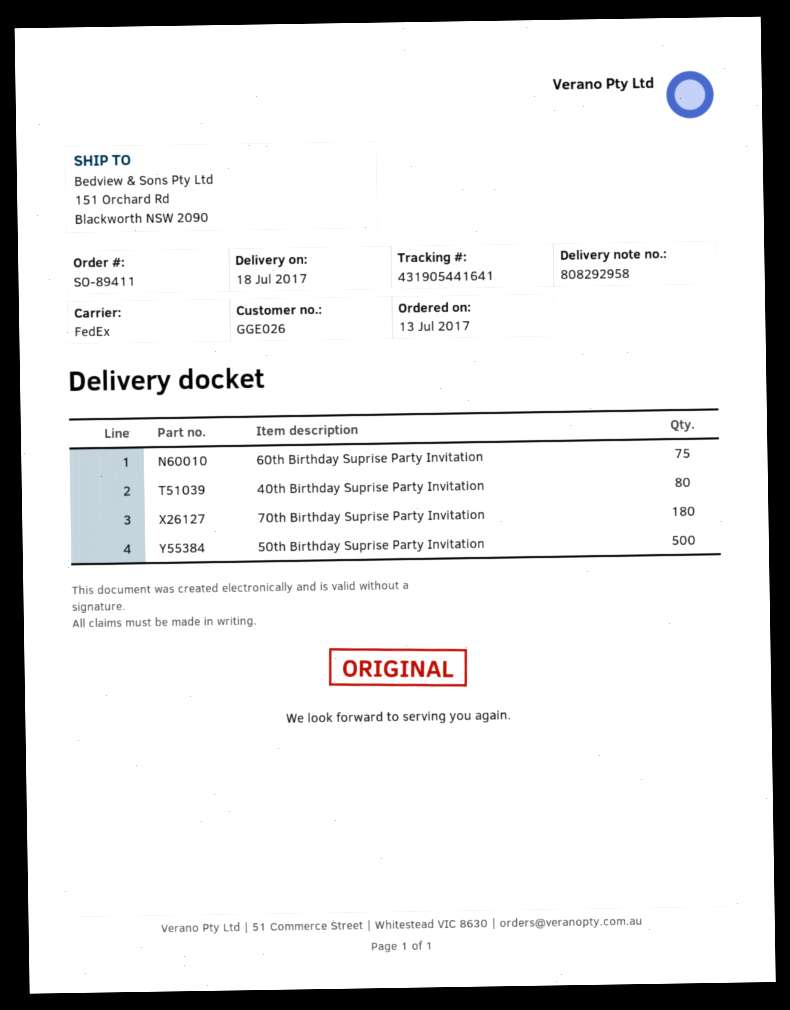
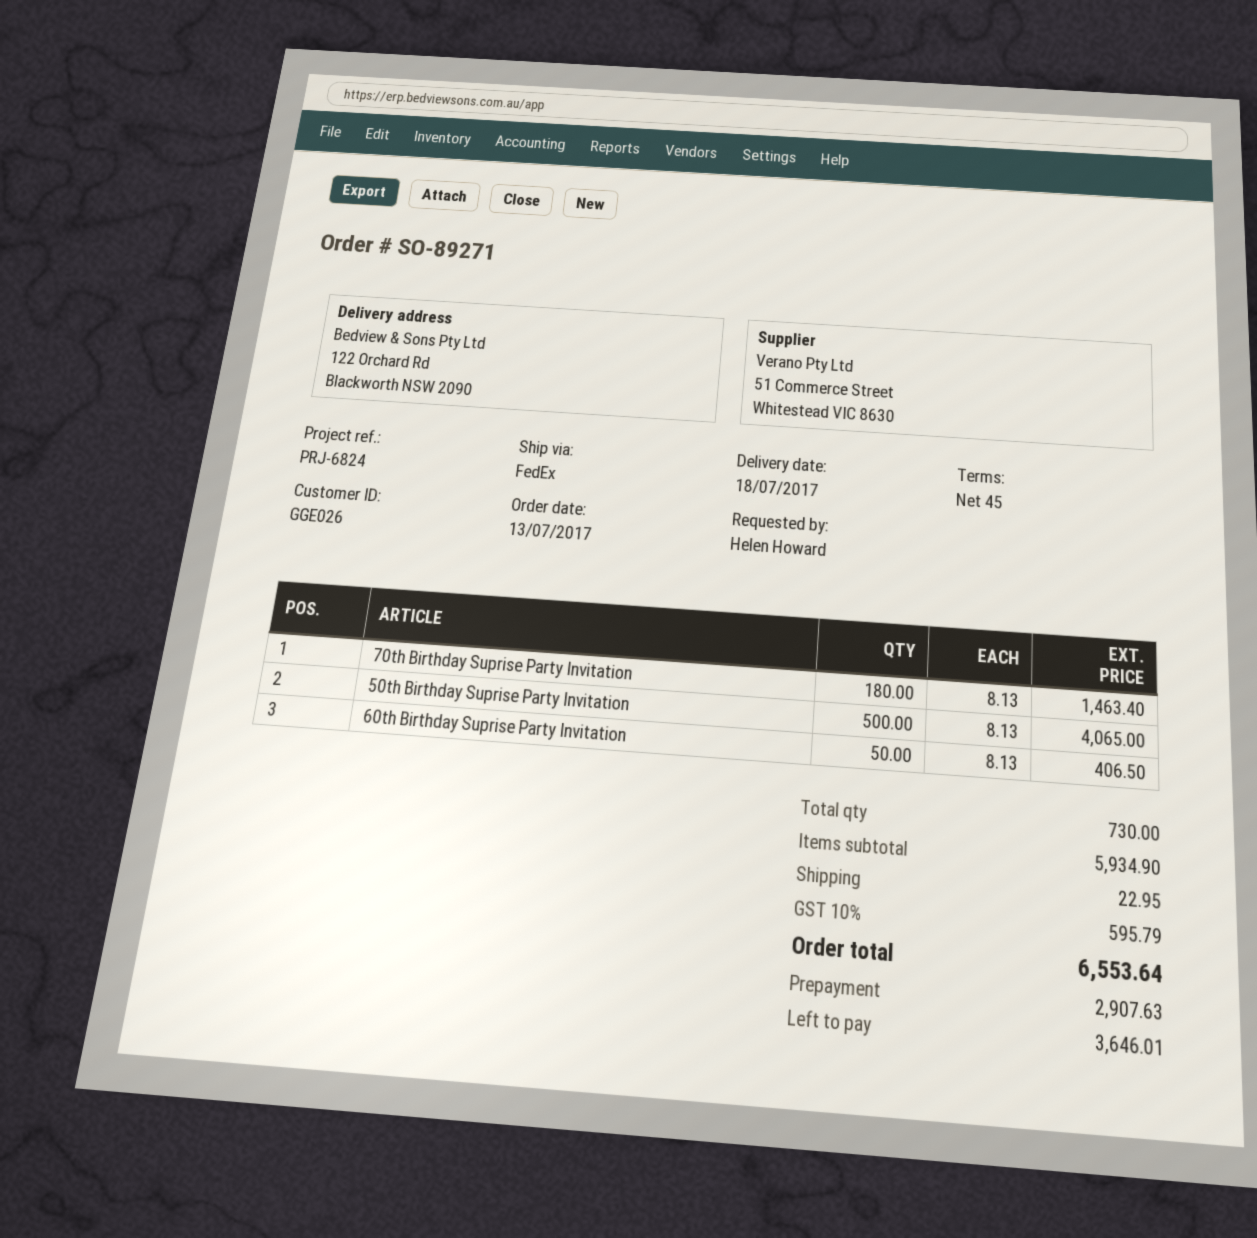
order number: SO-89411 -> SO-89271
ship to: 151 Orchard Rd, Blackworth NSW 2090 -> 122 Orchard Rd, Blackworth NSW 2090
60th Birthday Suprise Party Invitation: 75 -> 50
40th Birthday Suprise Party Invitation: 80 -> none

